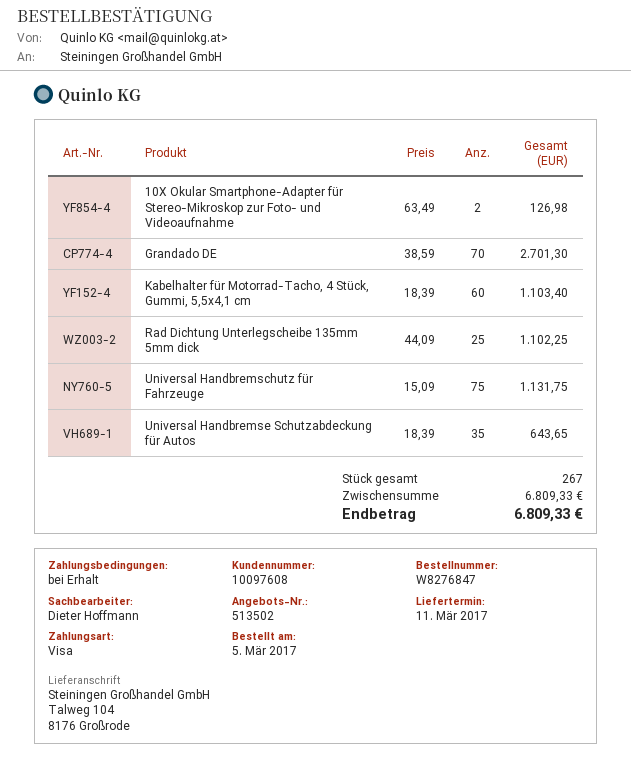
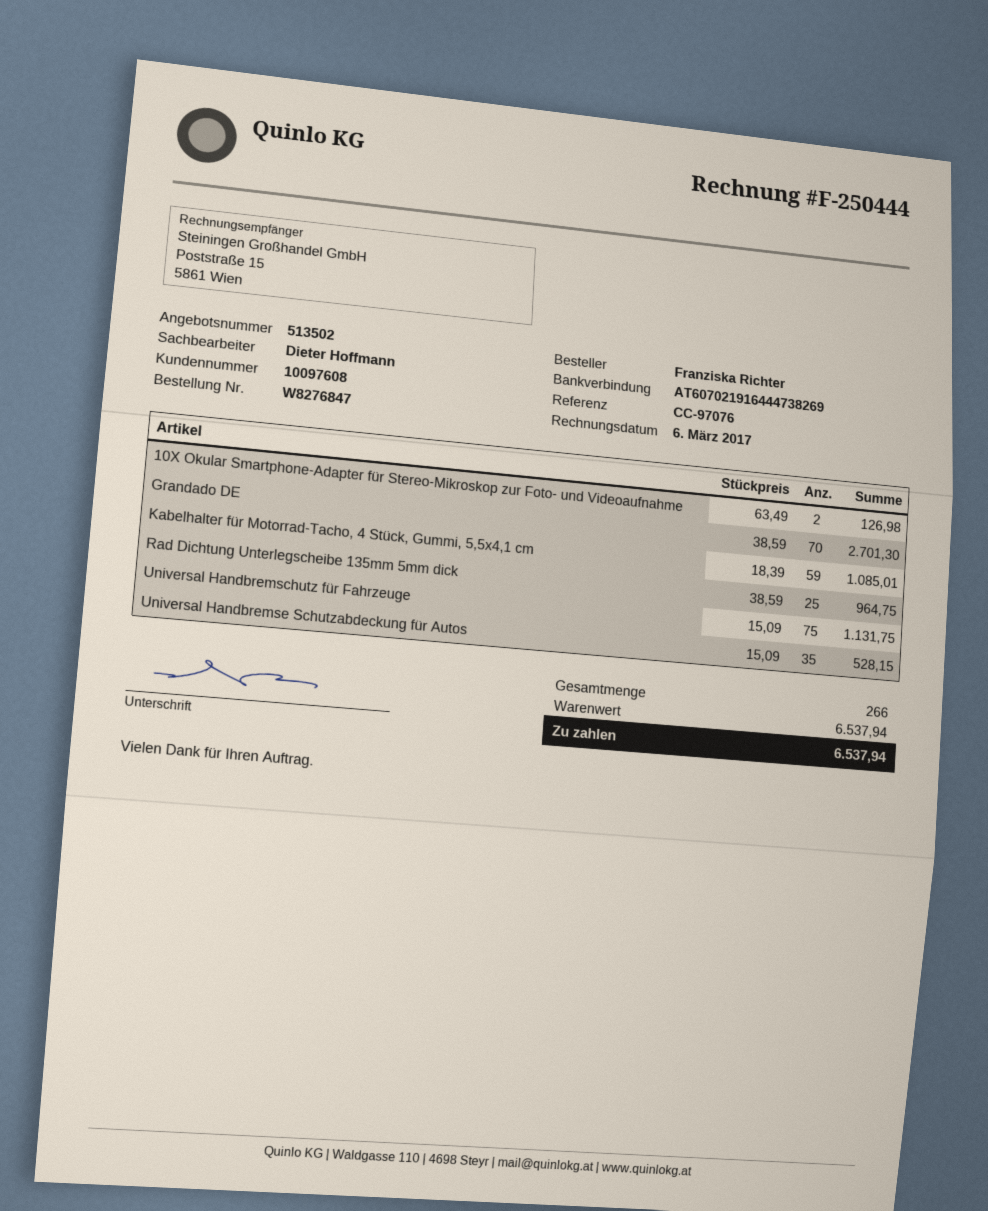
Kabelhalter für Motorrad-Tacho, 4 Stück, Gummi, 5,5x4,1 cm: 60 x 18.39 = 1103.40 -> 59 x 18.39 = 1085.01
Rad Dichtung Unterlegscheibe 135mm 5mm dick: 25 x 44.09 = 1102.25 -> 25 x 38.59 = 964.75
Universal Handbremse Schutzabdeckung für Autos: 35 x 18.39 = 643.65 -> 35 x 15.09 = 528.15
total quantity: 267 -> 266
subtotal: 6809.33 -> 6537.94
total: 6809.33 -> 6537.94

